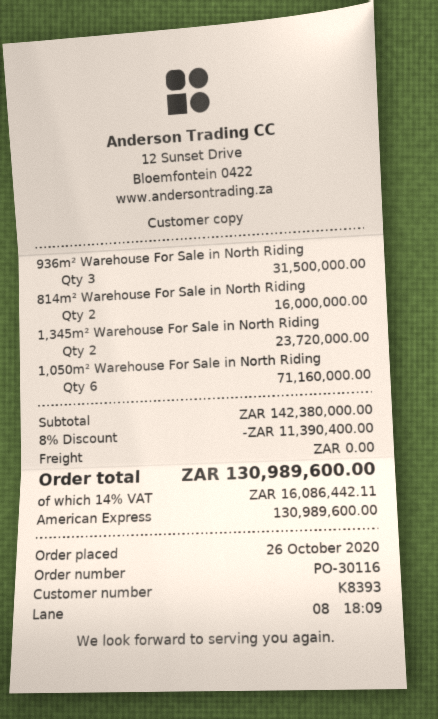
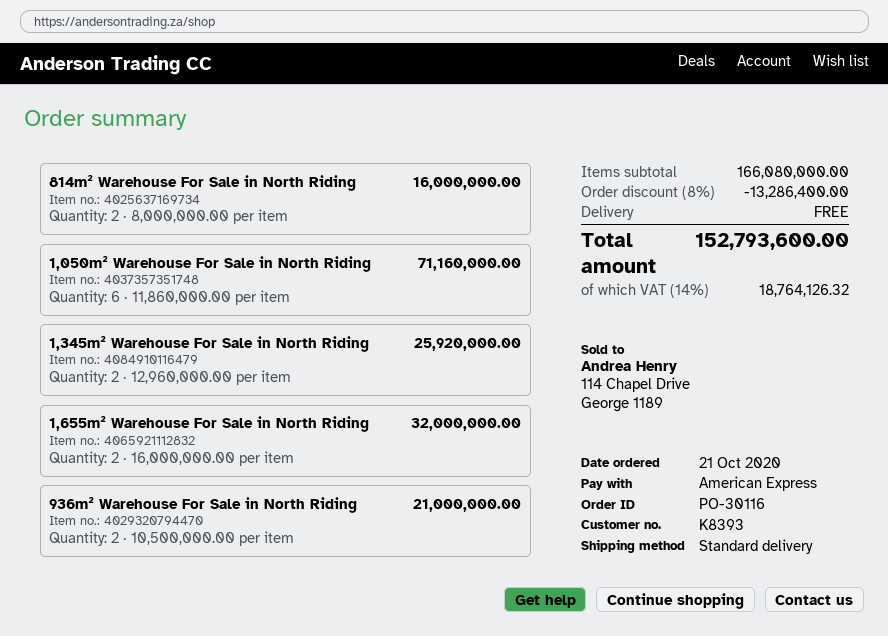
order date: 2020-10-26 -> 2020-10-21
936m² Warehouse For Sale in North Riding: 3 for 31500000.00 -> 2 for 21000000.00
1,345m² Warehouse For Sale in North Riding: 2 for 23720000.00 -> 2 for 25920000.00
1,655m² Warehouse For Sale in North Riding: none -> 2 for 32000000.00
subtotal: 142380000.00 -> 166080000.00
discount: 8% = 11390400.00 -> 8% = 13286400.00
tax: 14% = 16086442.11 -> 14% = 18764126.32
total: 130989600.00 -> 152793600.00

